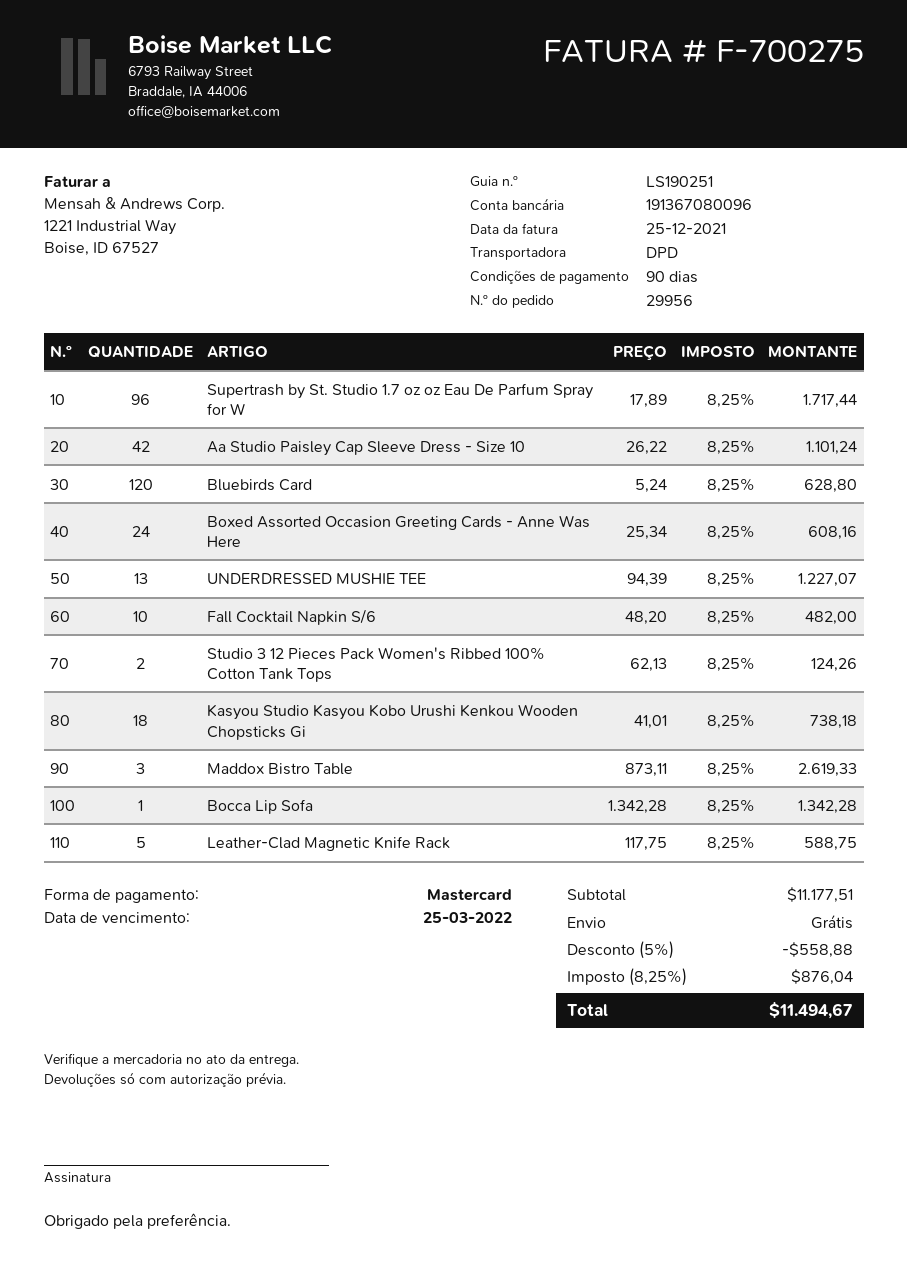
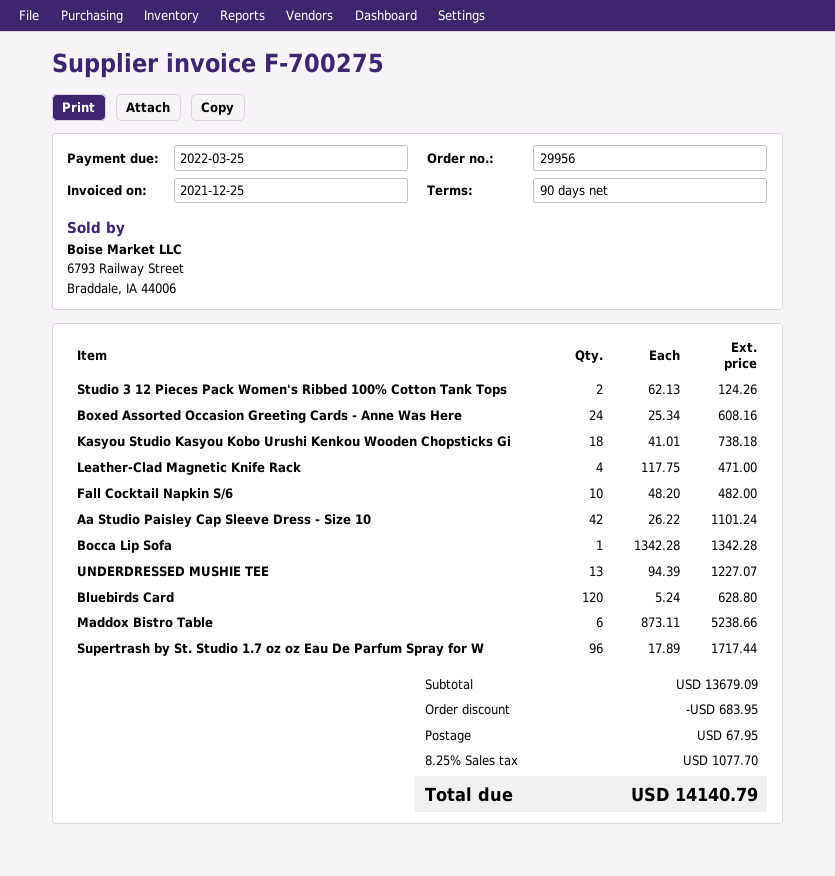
Maddox Bistro Table: 3 x 873.11 = 2619.33 -> 6 x 873.11 = 5238.66
Leather-Clad Magnetic Knife Rack: 5 x 117.75 = 588.75 -> 4 x 117.75 = 471.00
subtotal: 11177.51 -> 13679.09
discount: 558.88 -> 683.95
shipping: 0.00 -> 67.95
tax: 8.25% = 876.04 -> 8.25% = 1077.70
total: 11494.67 -> 14140.79

